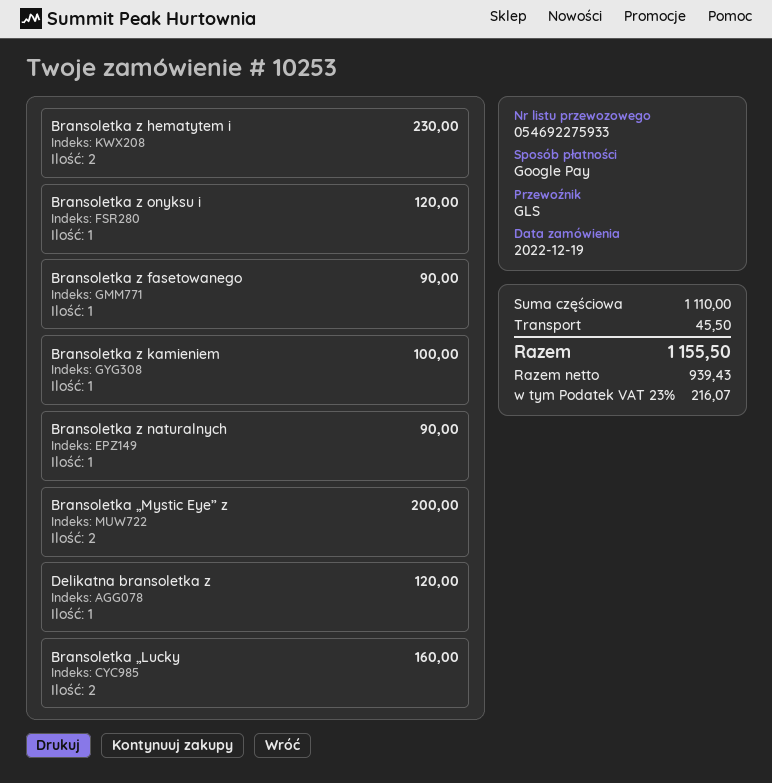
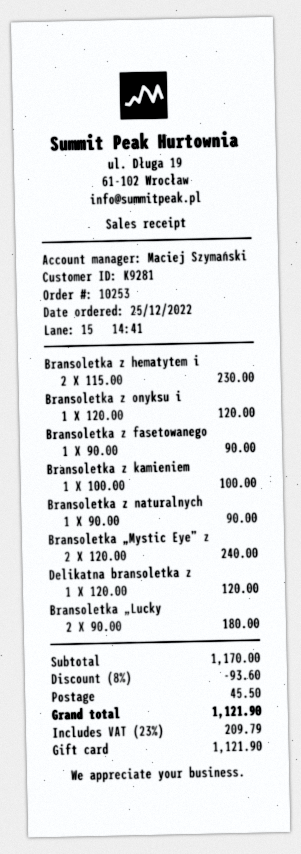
order date: 2022-12-19 -> 2022-12-25
payment method: Google Pay -> gift card
Bransoletka „Mystic Eye” z: 2 for 200.00 -> 2 for 240.00
Bransoletka „Lucky: 2 for 160.00 -> 2 for 180.00
subtotal: 1110.00 -> 1170.00
discount: none -> 8% = 93.60
tax: 23% = 216.07 -> 23% = 209.79
total: 1155.50 -> 1121.90

